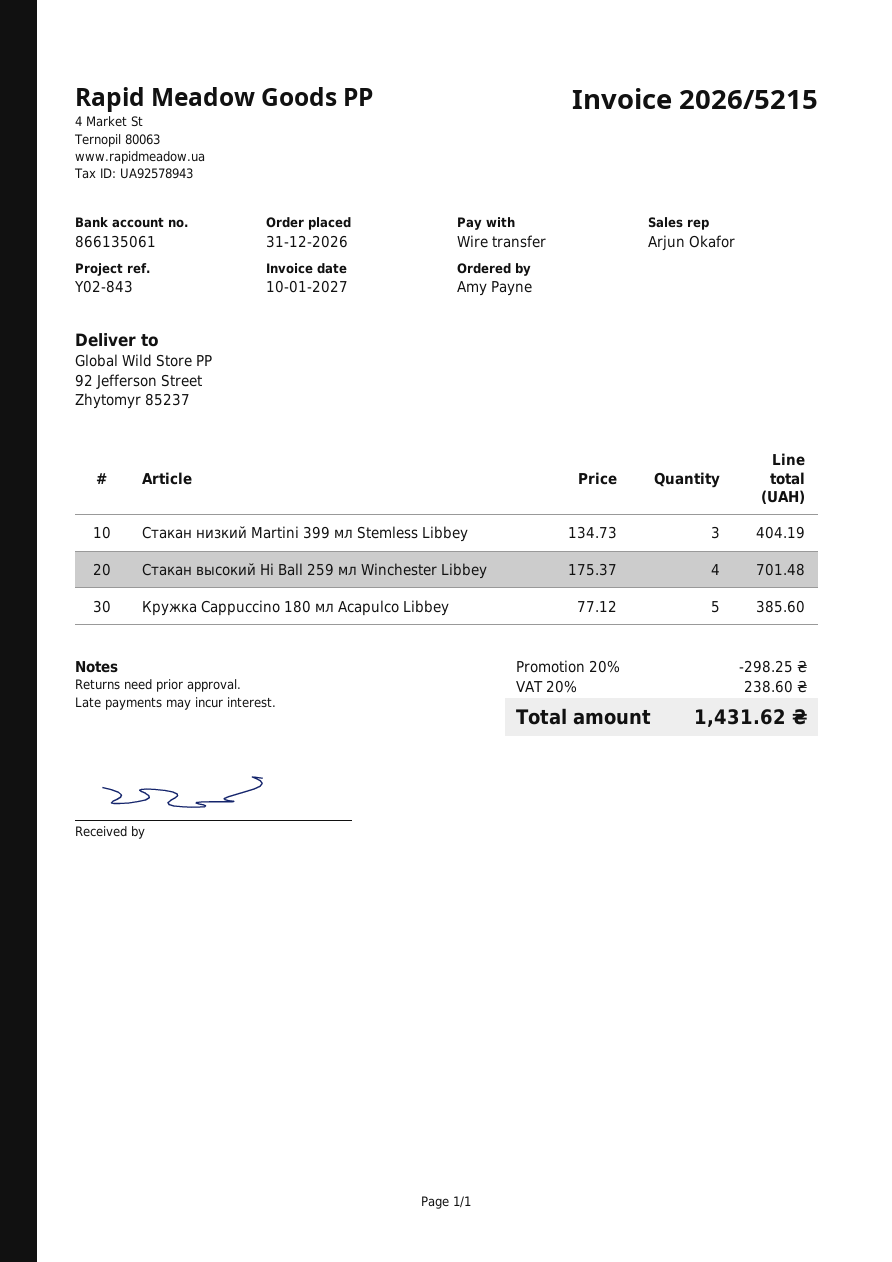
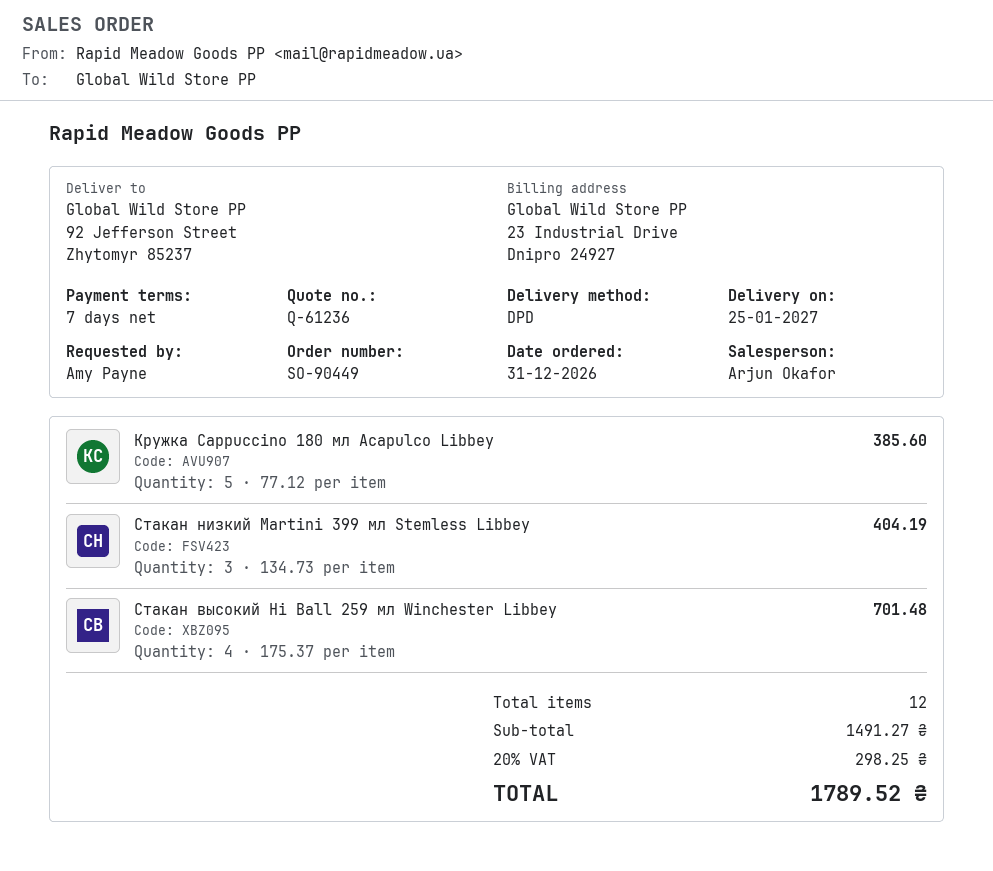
discount: 20% = 298.25 -> none
tax: 20% = 238.60 -> 20% = 298.25
total: 1431.62 -> 1789.52

